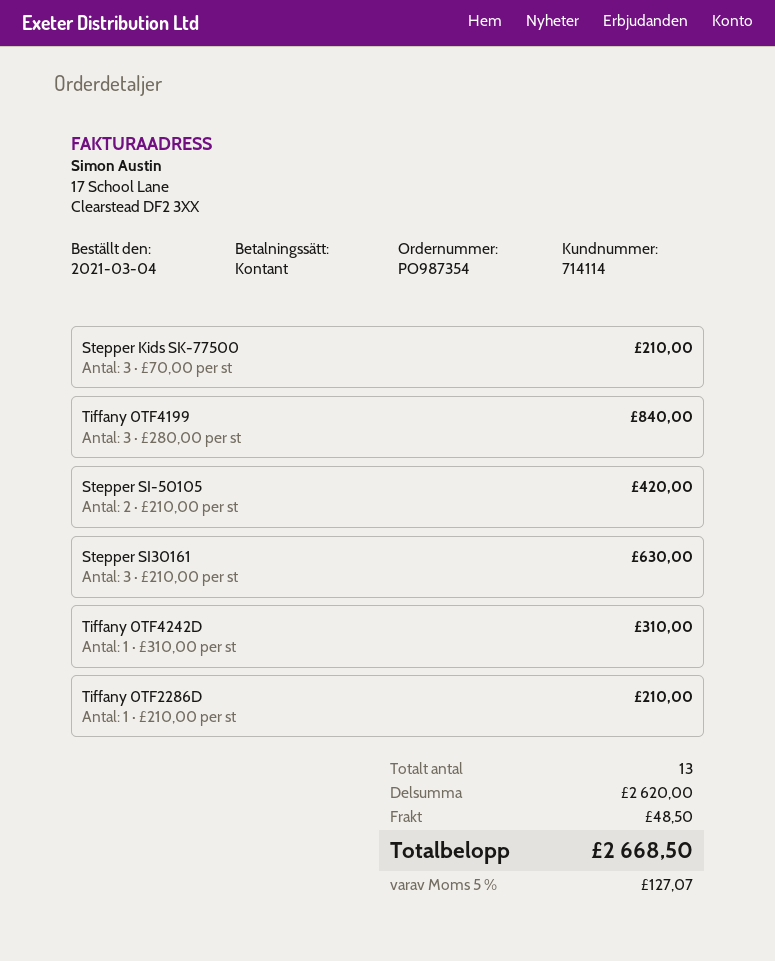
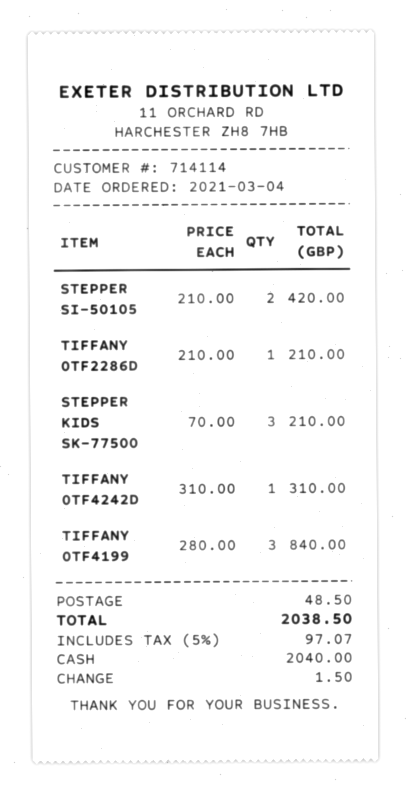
Stepper SI30161: 3 x 210.00 = 630.00 -> none
tax: 5% = 127.07 -> 5% = 97.07
total: 2668.50 -> 2038.50

